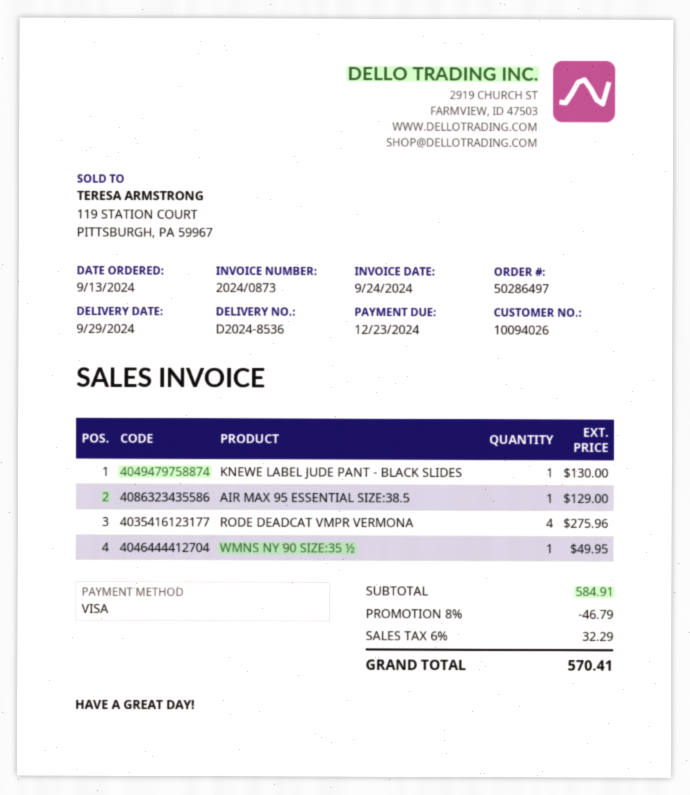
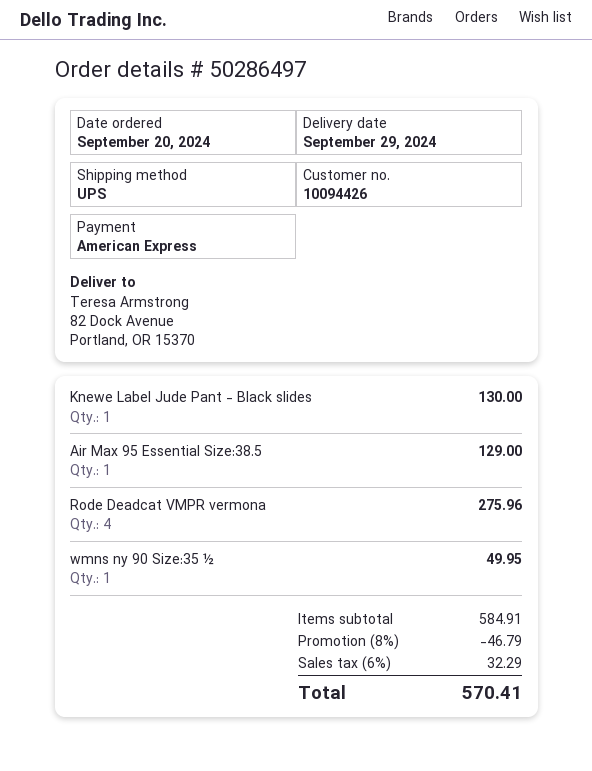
order date: 2024-09-13 -> 2024-09-20
customer number: 10094026 -> 10094426
payment method: Visa -> American Express

